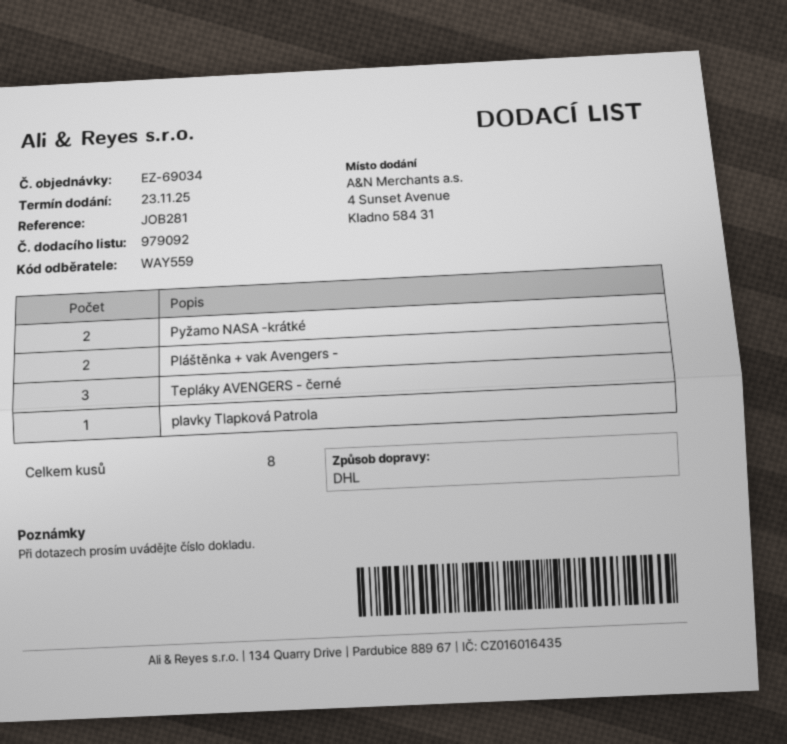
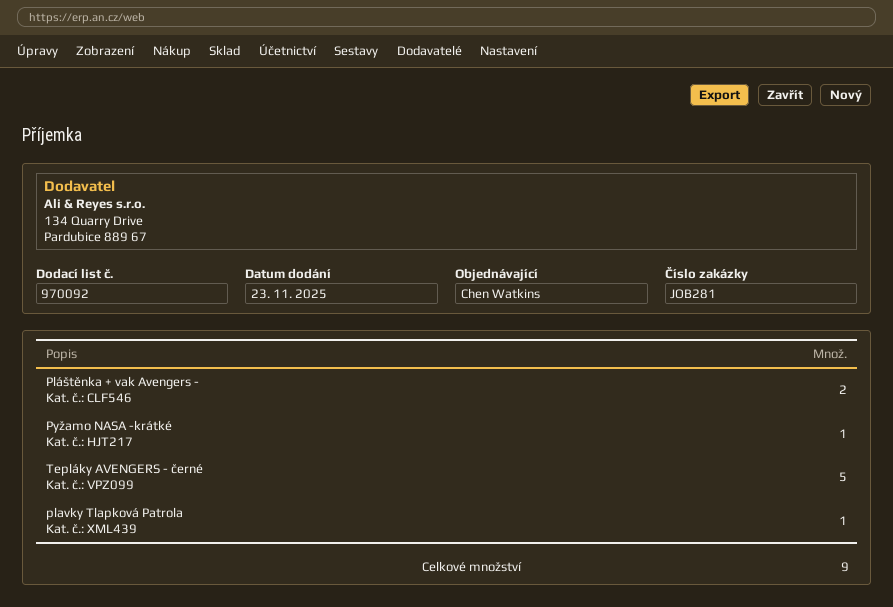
delivery note number: 979092 -> 970092
Pyžamo NASA -krátké: 2 -> 1
Tepláky AVENGERS - černé: 3 -> 5
total quantity: 8 -> 9

